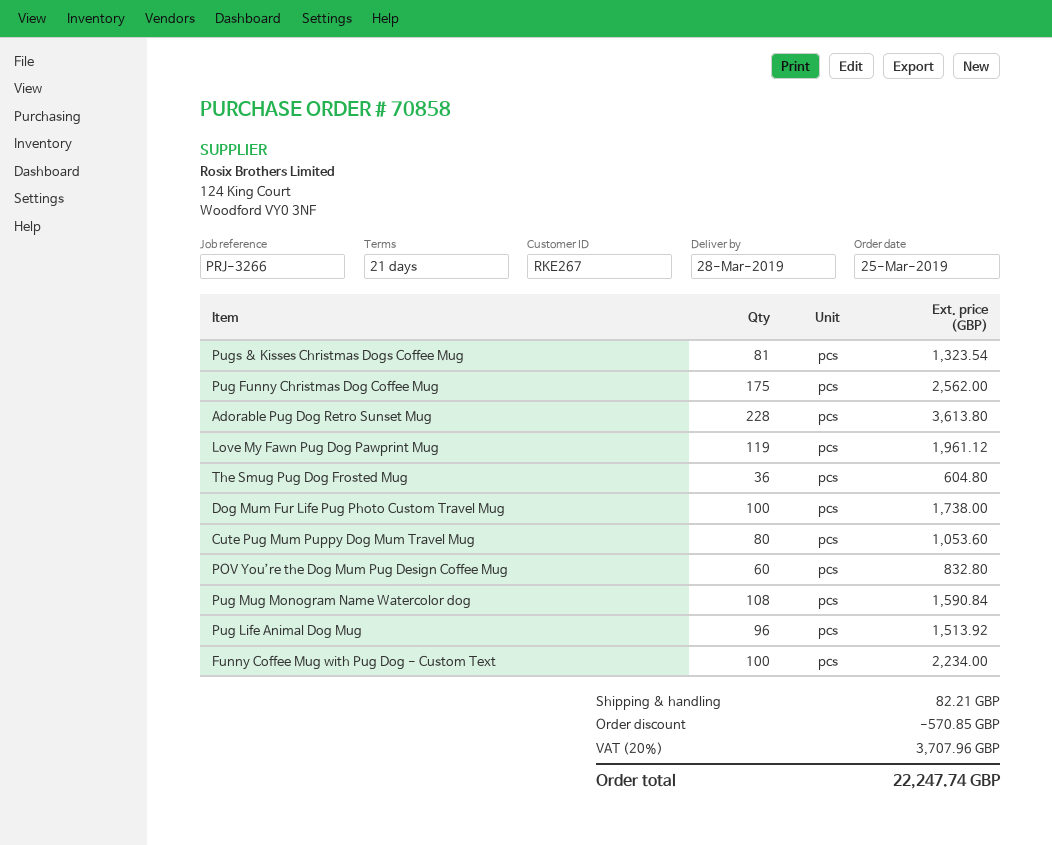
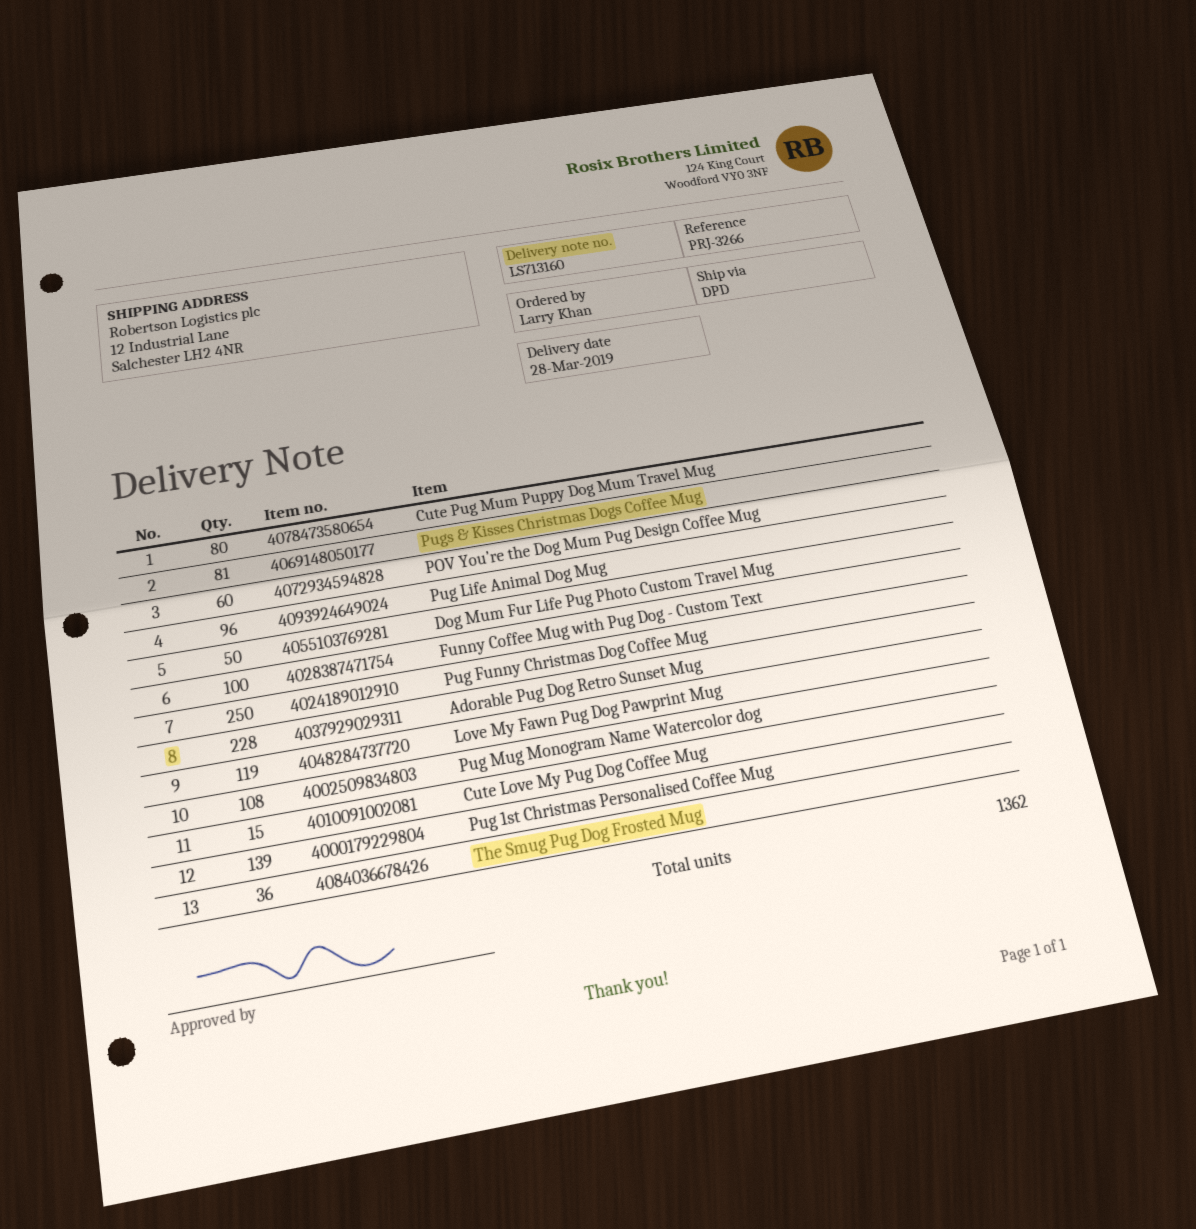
Pug Funny Christmas Dog Coffee Mug: 175 -> 250
Dog Mum Fur Life Pug Photo Custom Travel Mug: 100 -> 50
Cute Love My Pug Dog Coffee Mug: none -> 15
Pug 1st Christmas Personalised Coffee Mug: none -> 139

